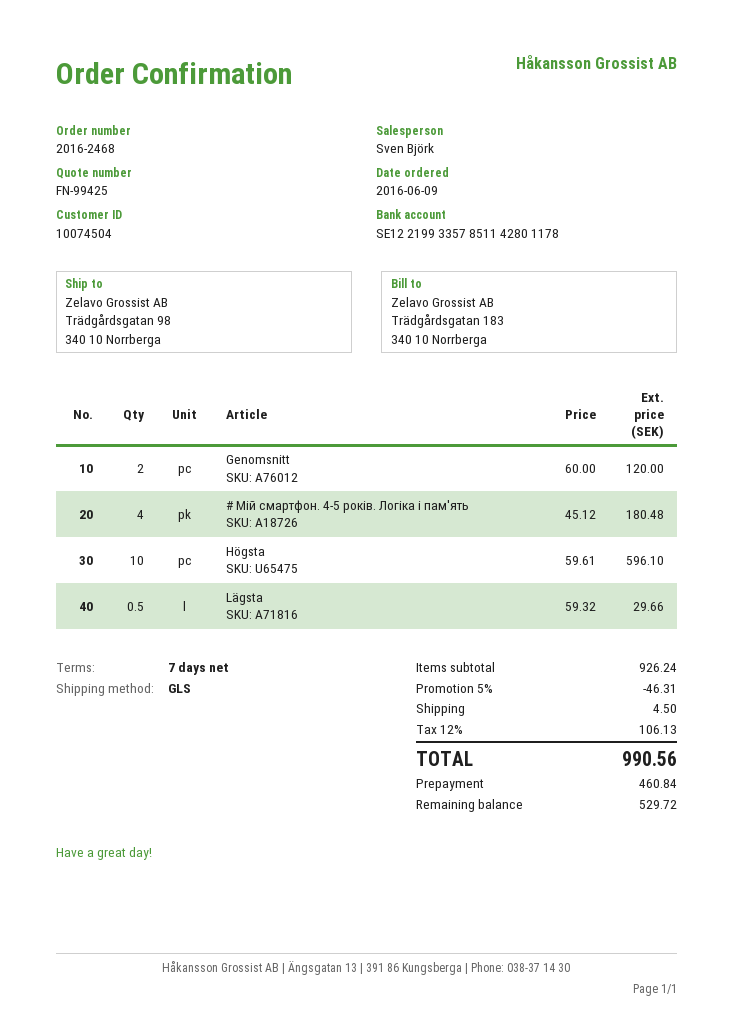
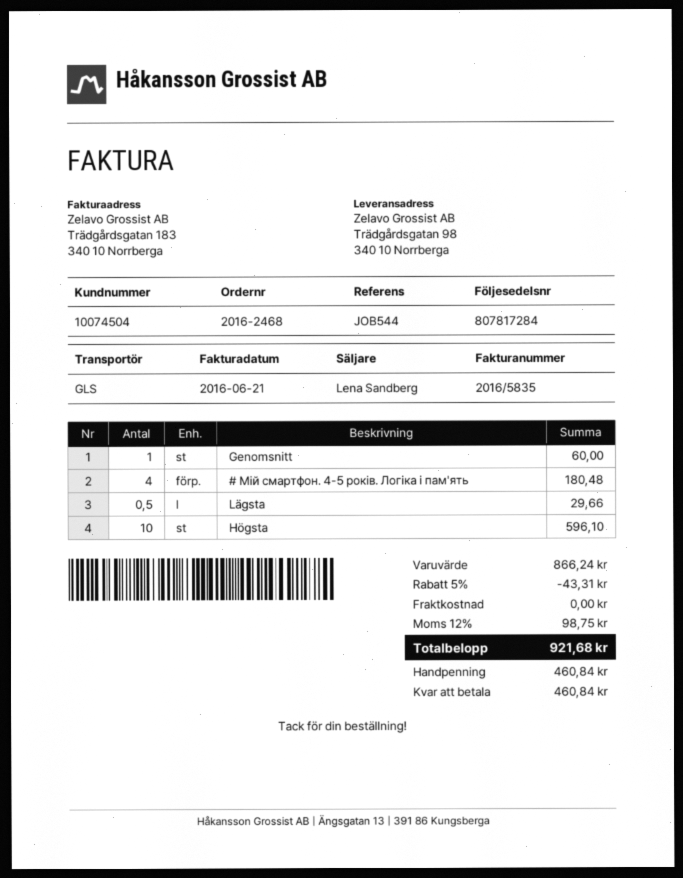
sales rep: Sven Björk -> Lena Sandberg
Genomsnitt: 2 for 120.00 -> 1 for 60.00
subtotal: 926.24 -> 866.24
discount: 5% = 46.31 -> 5% = 43.31
shipping: 4.50 -> 0.00
tax: 12% = 106.13 -> 12% = 98.75
total: 990.56 -> 921.68
balance: 529.72 -> 460.84

